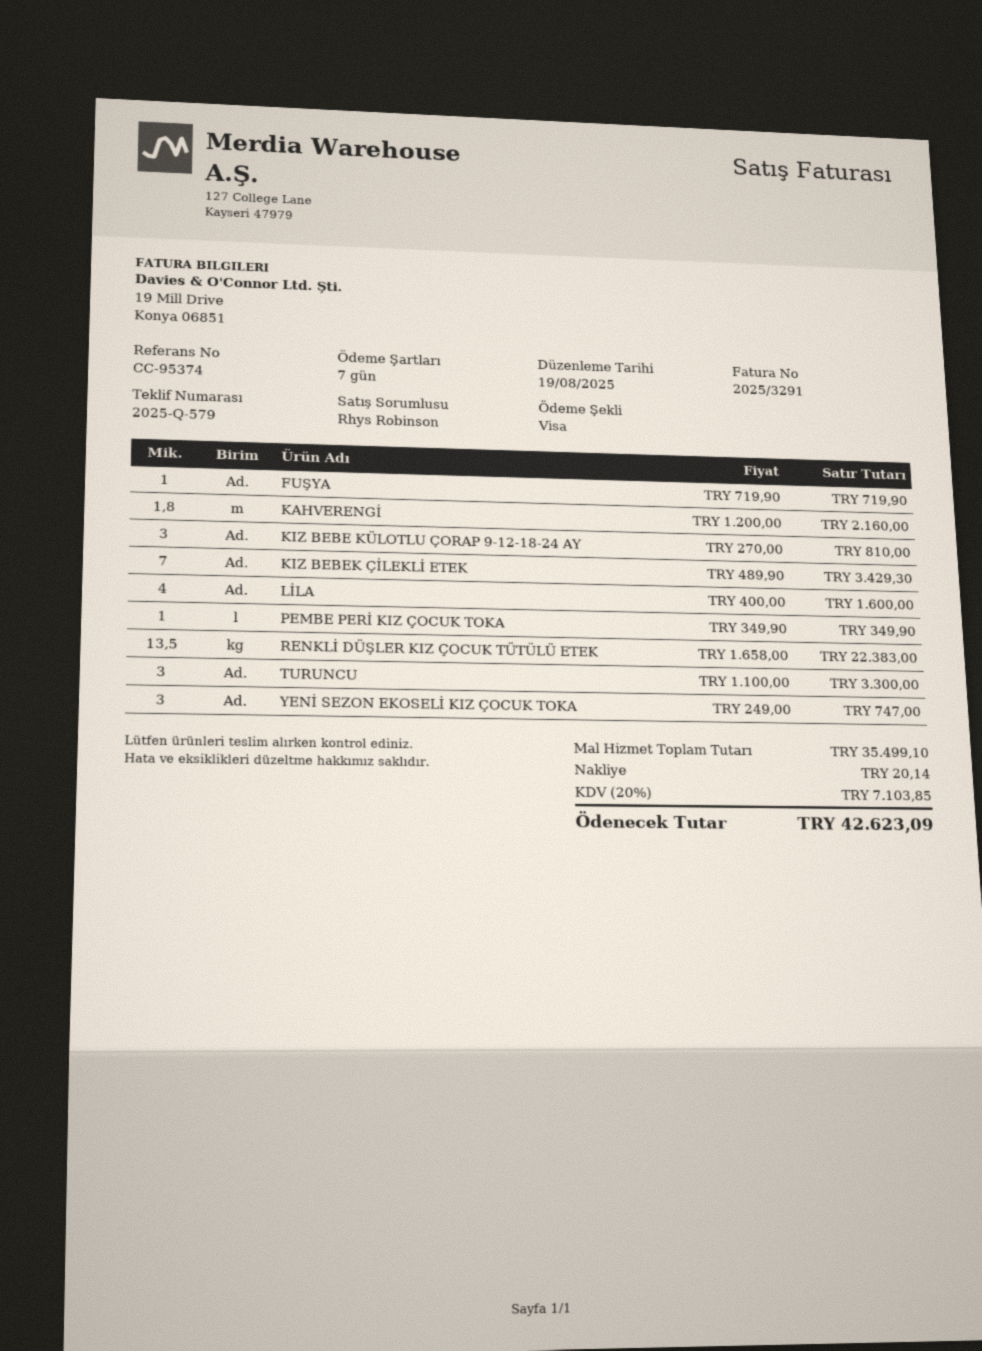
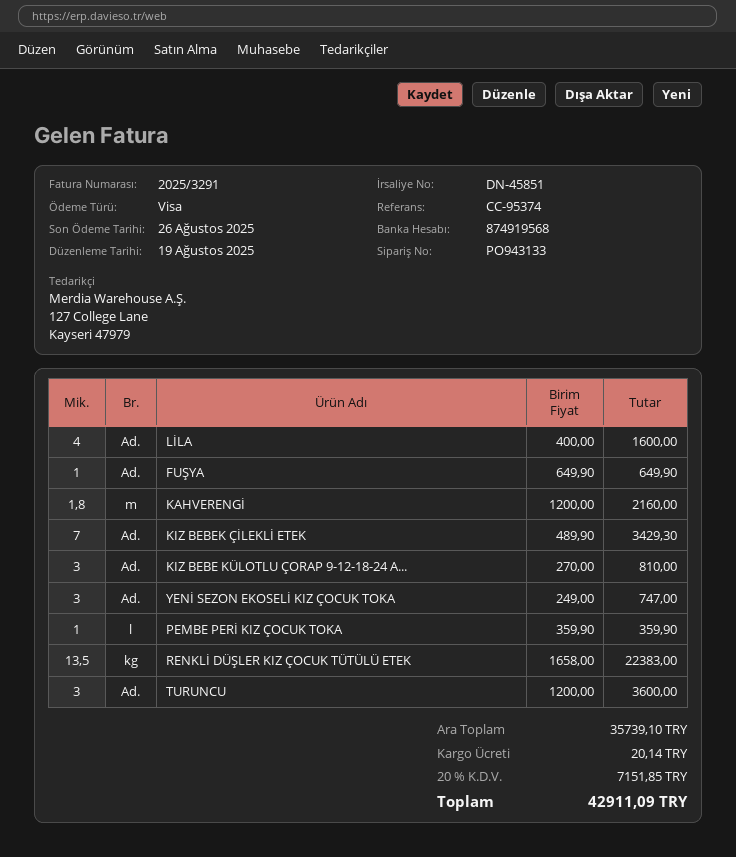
FUŞYA: 1 x 719.90 = 719.90 -> 1 x 649.90 = 649.90
PEMBE PERİ KIZ ÇOCUK TOKA: 1 x 349.90 = 349.90 -> 1 x 359.90 = 359.90
TURUNCU: 3 x 1100.00 = 3300.00 -> 3 x 1200.00 = 3600.00
subtotal: 35499.10 -> 35739.10
tax: 20% = 7103.85 -> 20% = 7151.85
total: 42623.09 -> 42911.09

